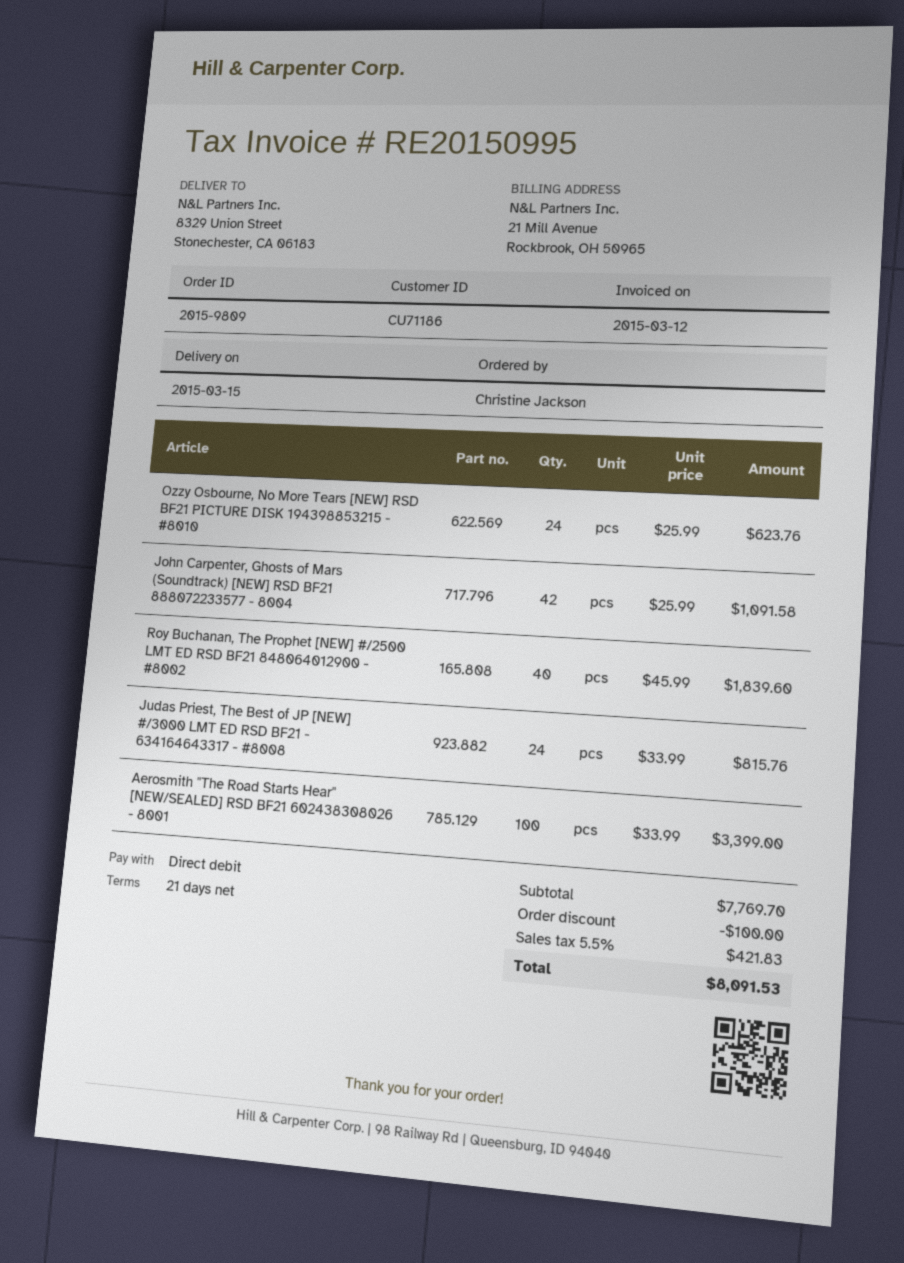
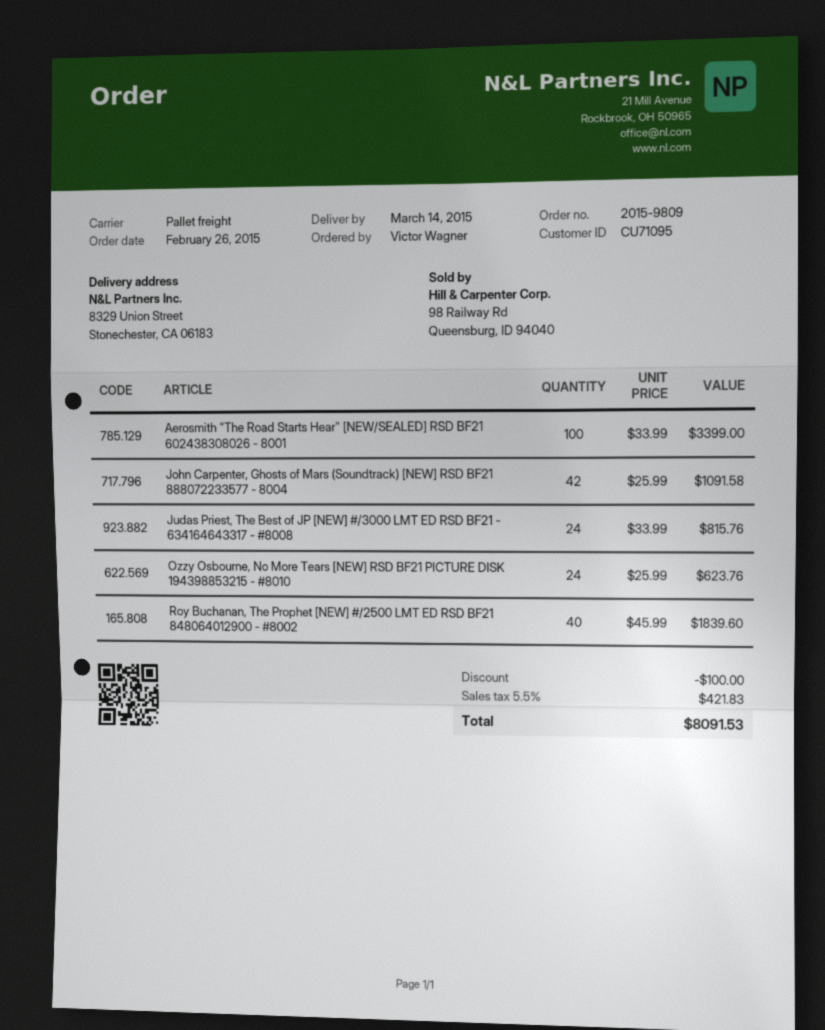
delivery date: 2015-03-15 -> 2015-03-14
customer number: CU71186 -> CU71095
ordered by: Christine Jackson -> Victor Wagner

